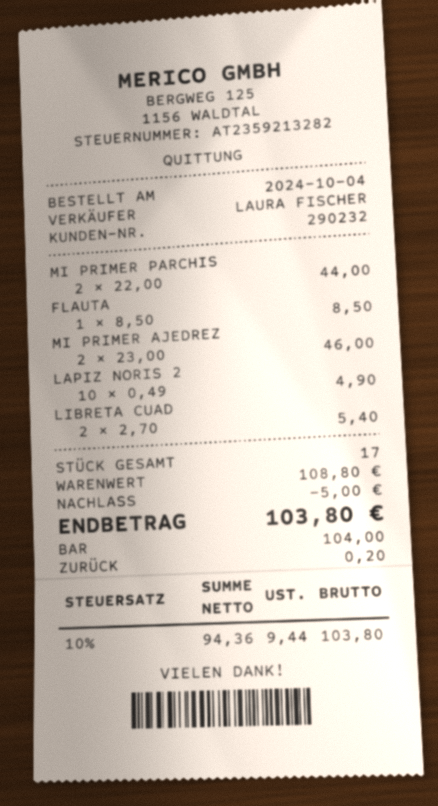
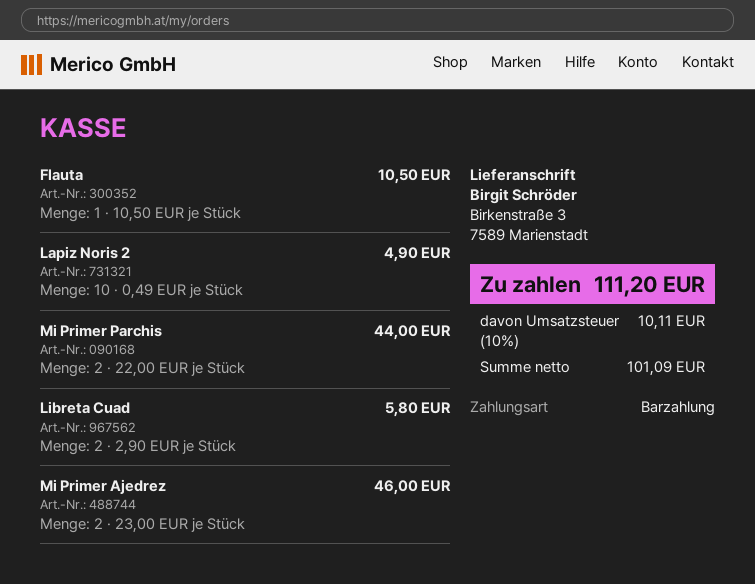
FLAUTA: 1 x 8.50 = 8.50 -> 1 x 10.50 = 10.50
LIBRETA CUAD: 2 x 2.70 = 5.40 -> 2 x 2.90 = 5.80
discount: 5.00 -> none
net: 94.36 -> 101.09
tax: 10% = 9.44 -> 10% = 10.11
total: 103.80 -> 111.20

